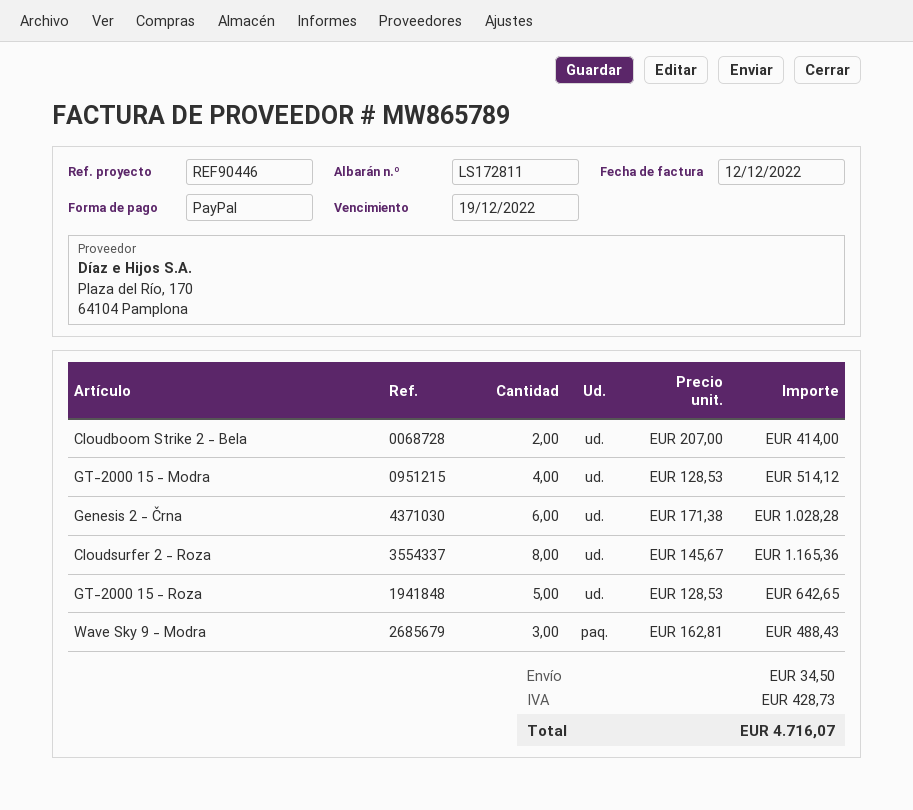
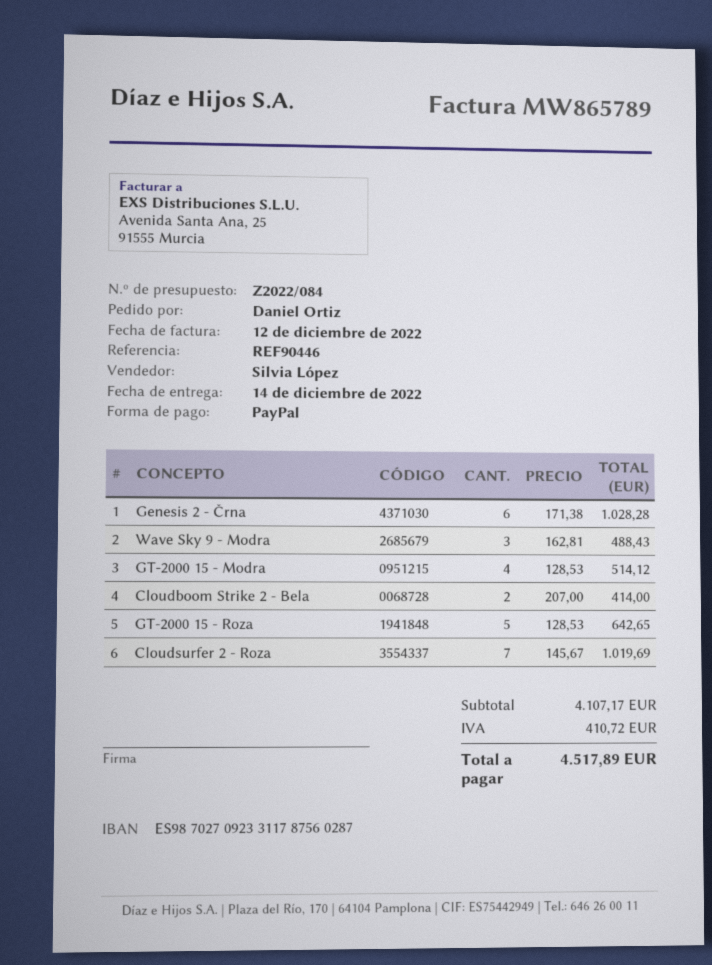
Cloudsurfer 2 - Roza: 8 x 145.67 = 1165.36 -> 7 x 145.67 = 1019.69
shipping: 34.50 -> none
tax: 428.73 -> 410.72
total: 4716.07 -> 4517.89

